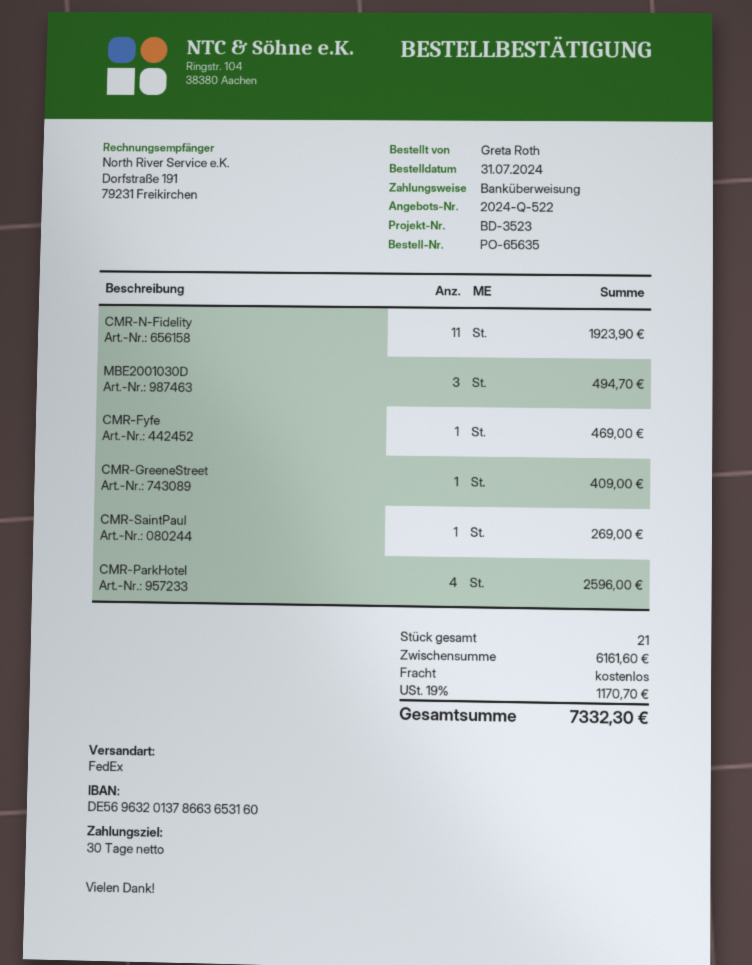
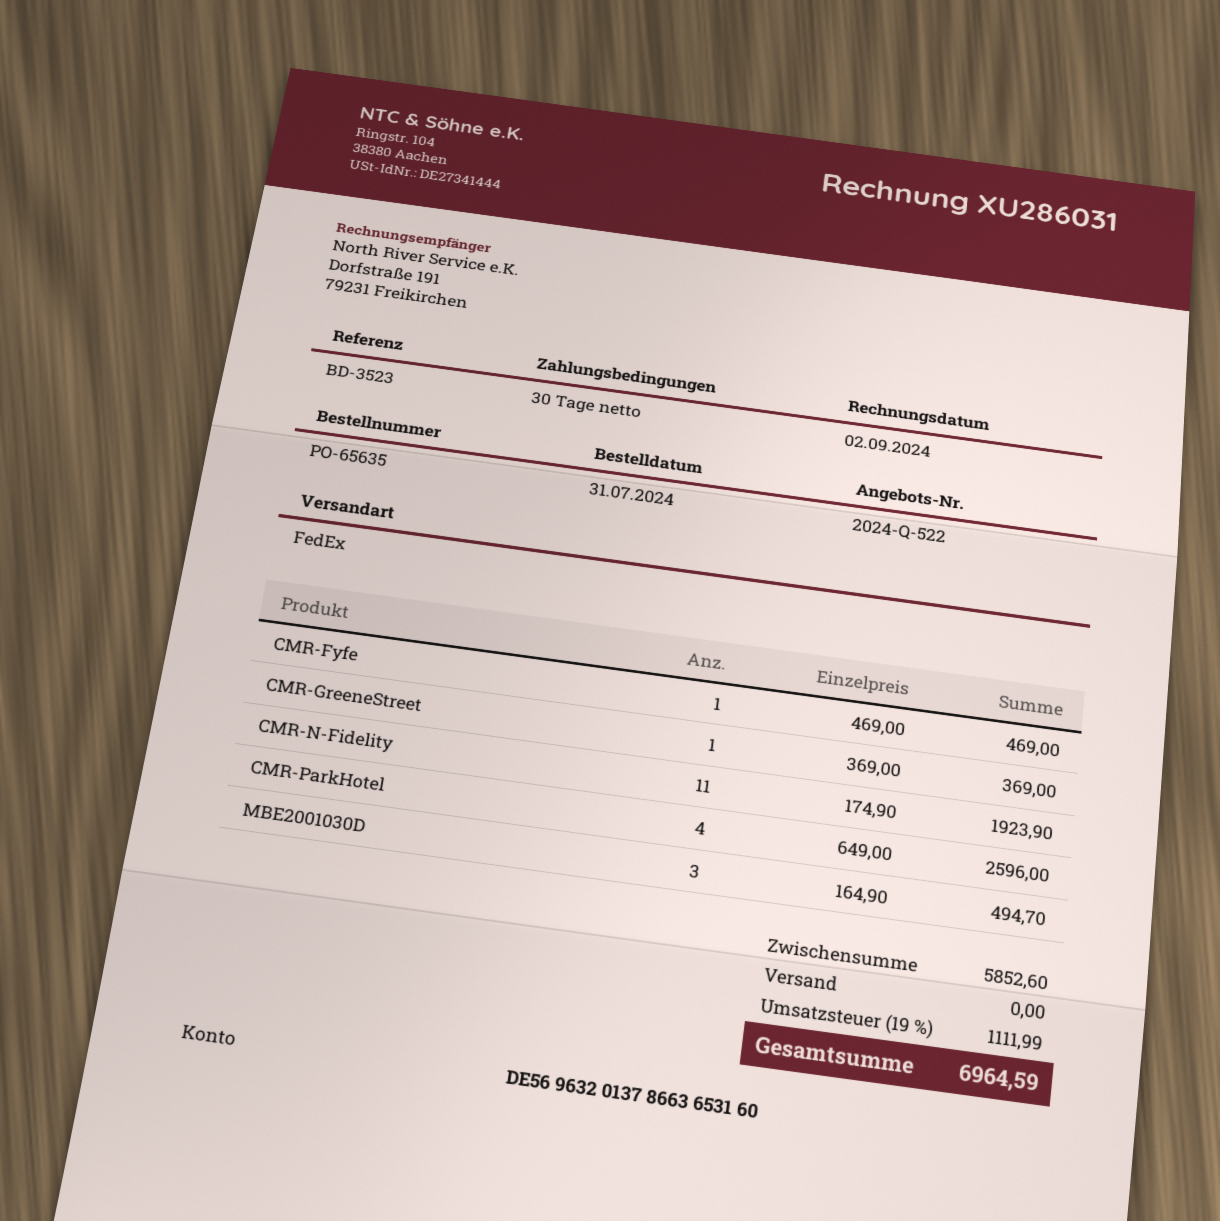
CMR-GreeneStreet: 1 for 409.00 -> 1 for 369.00
CMR-SaintPaul: 1 for 269.00 -> none
subtotal: 6161.60 -> 5852.60
tax: 19% = 1170.70 -> 19% = 1111.99
total: 7332.30 -> 6964.59

